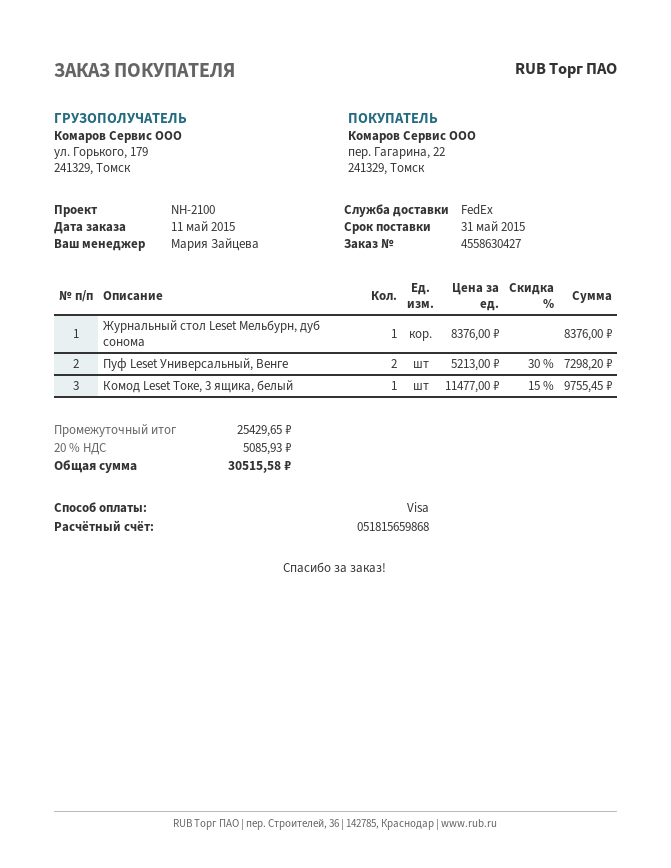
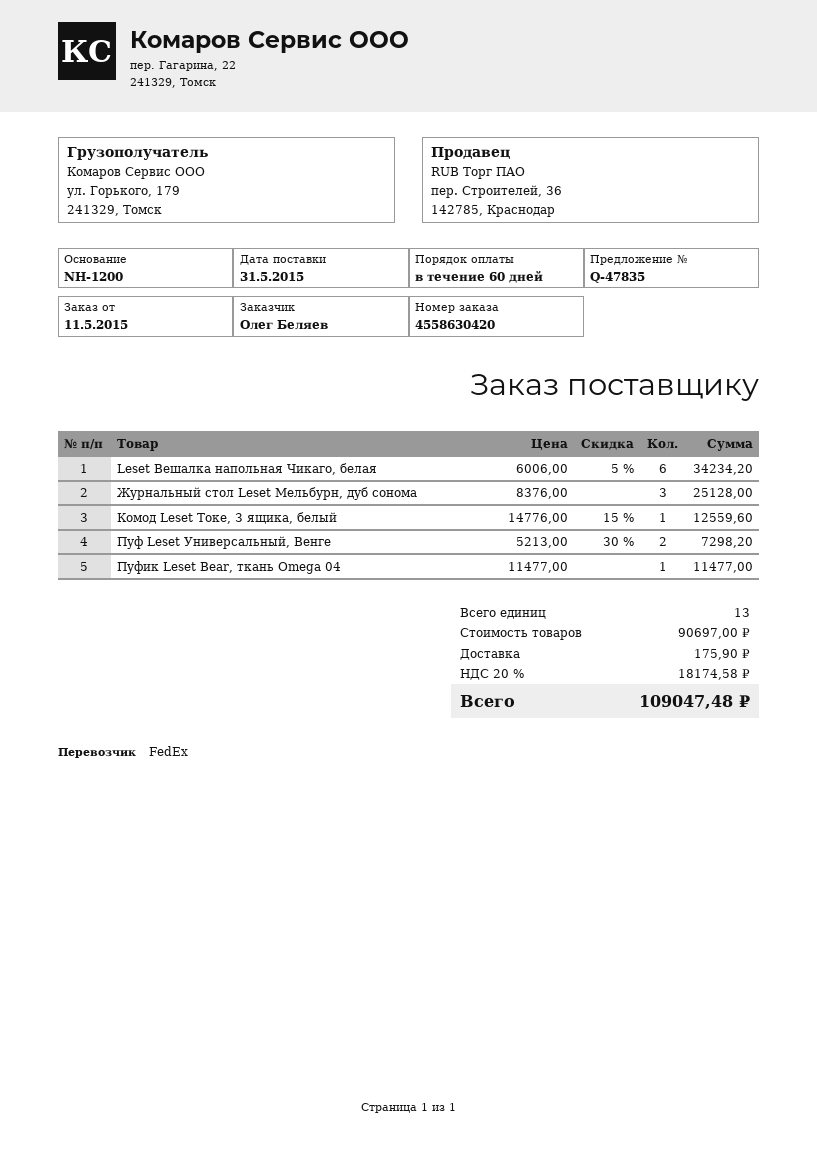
order number: 4558630427 -> 4558630420
reference: NH-2100 -> NH-1200
Журнальный стол Leset Мельбурн, дуб сонома: 1 x 8376.00 = 8376.00 -> 3 x 8376.00 = 25128.00
Комод Leset Токе, 3 ящика, белый: 1 x 11477.00 - 15% = 9755.45 -> 1 x 14776.00 - 15% = 12559.60
Leset Вешалка напольная Чикаго, белая: none -> 6 x 6006.00 - 5% = 34234.20
Пуфик Leset Bear, ткань Omega 04: none -> 1 x 11477.00 = 11477.00
subtotal: 25429.65 -> 90697.00
shipping: none -> 175.90
tax: 20% = 5085.93 -> 20% = 18174.58
total: 30515.58 -> 109047.48

